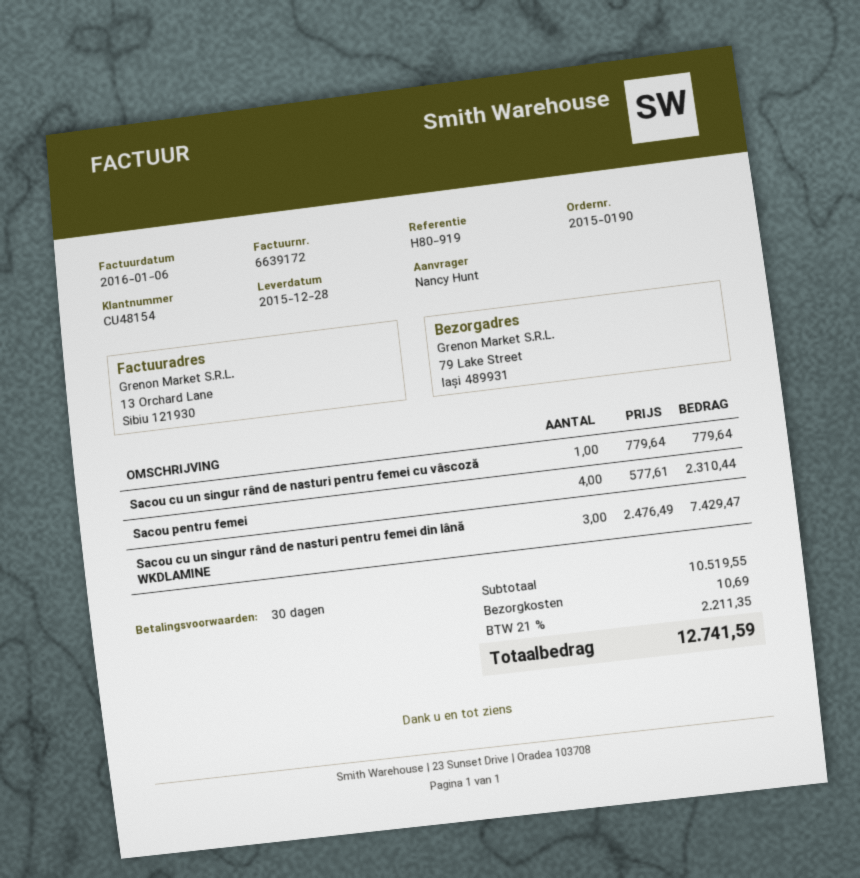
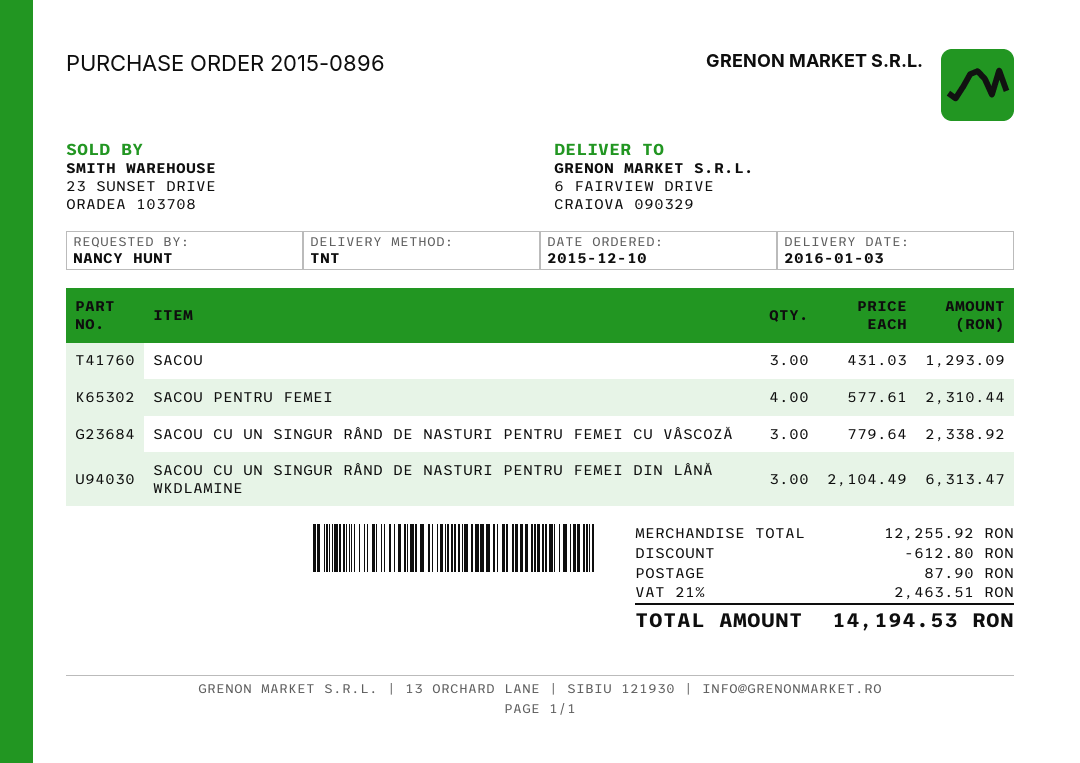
order number: 2015-0190 -> 2015-0896
delivery date: 2015-12-28 -> 2016-01-03
ship to: 79 Lake Street, Iași 489931 -> 6 FAIRVIEW DRIVE, CRAIOVA 090329
Sacou cu un singur rând de nasturi pentru femei cu vâscoză: 1 x 779.64 = 779.64 -> 3 x 779.64 = 2338.92
Sacou cu un singur rând de nasturi pentru femei din lână WKDLAMINE: 3 x 2476.49 = 7429.47 -> 3 x 2104.49 = 6313.47
SACOU: none -> 3 x 431.03 = 1293.09
subtotal: 10519.55 -> 12255.92
discount: none -> 612.80
shipping: 10.69 -> 87.90
tax: 21% = 2211.35 -> 21% = 2463.51
total: 12741.59 -> 14194.53

